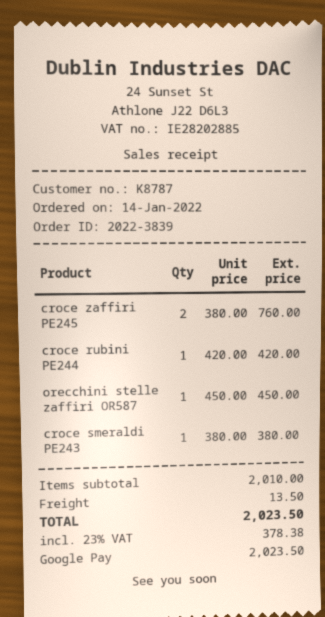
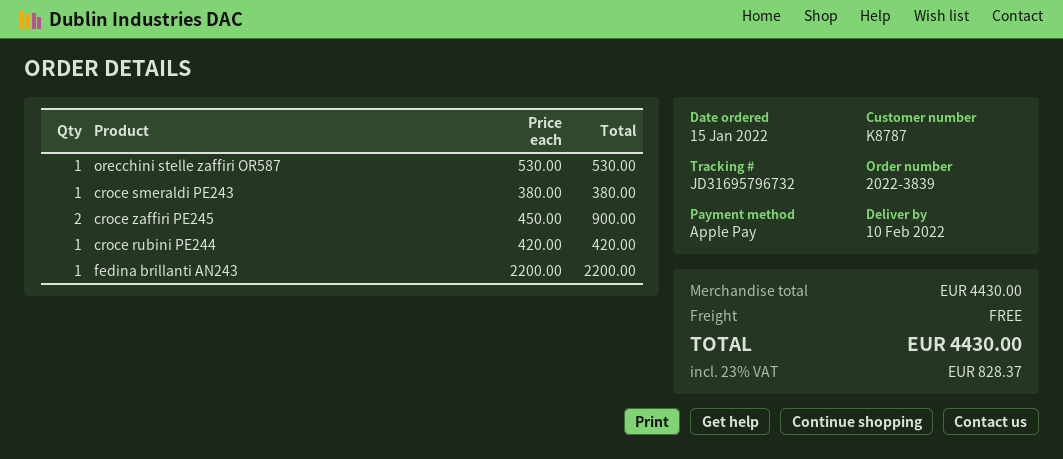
order date: 2022-01-14 -> 2022-01-15
payment method: Google Pay -> Apple Pay
croce zaffiri PE245: 2 x 380.00 = 760.00 -> 2 x 450.00 = 900.00
orecchini stelle zaffiri OR587: 1 x 450.00 = 450.00 -> 1 x 530.00 = 530.00
fedina brillanti AN243: none -> 1 x 2200.00 = 2200.00
subtotal: 2010.00 -> 4430.00
shipping: 13.50 -> 0.00
tax: 23% = 378.38 -> 23% = 828.37
total: 2023.50 -> 4430.00

